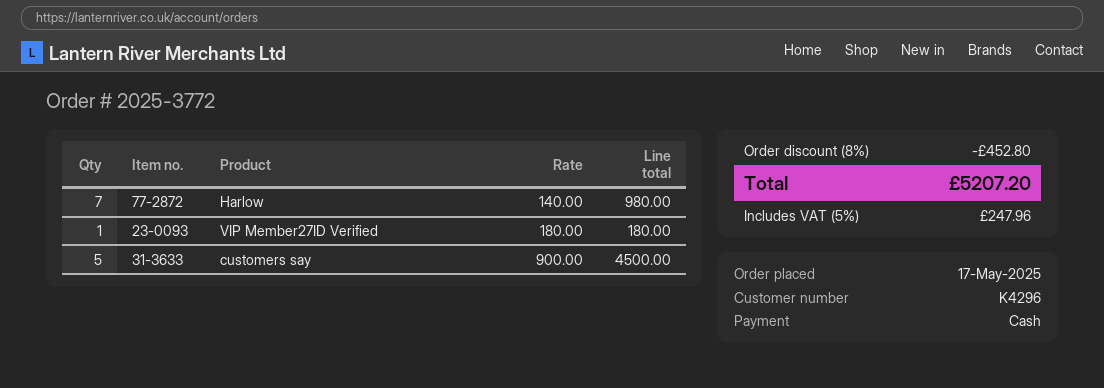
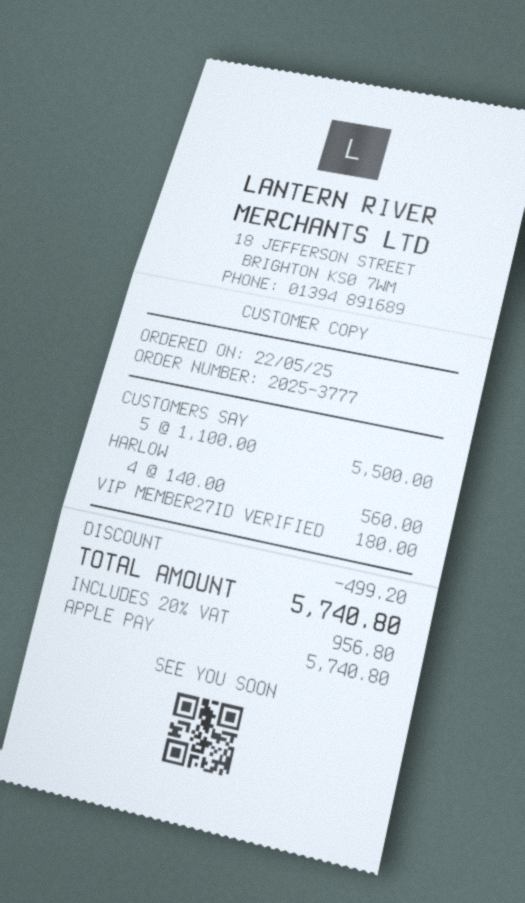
order number: 2025-3772 -> 2025-3777
order date: 2025-05-17 -> 2025-05-22
payment method: cash -> Apple Pay
Harlow: 7 x 140.00 = 980.00 -> 4 x 140.00 = 560.00
customers say: 5 x 900.00 = 4500.00 -> 5 x 1100.00 = 5500.00
discount: 452.80 -> 499.20
tax: 5% = 247.96 -> 20% = 956.80
total: 5207.20 -> 5740.80

